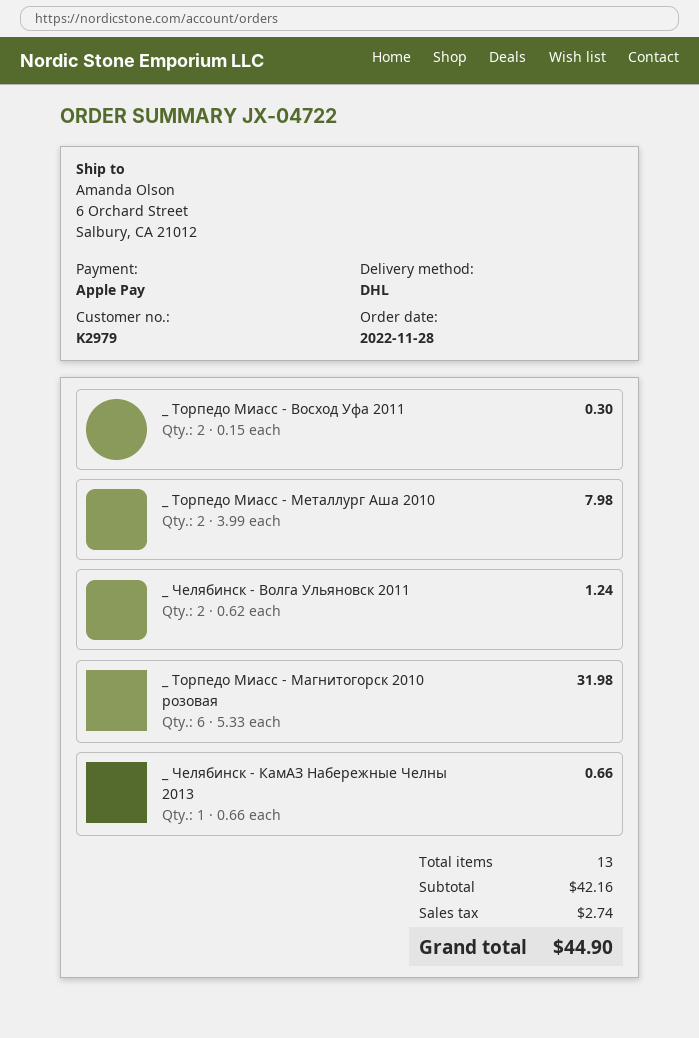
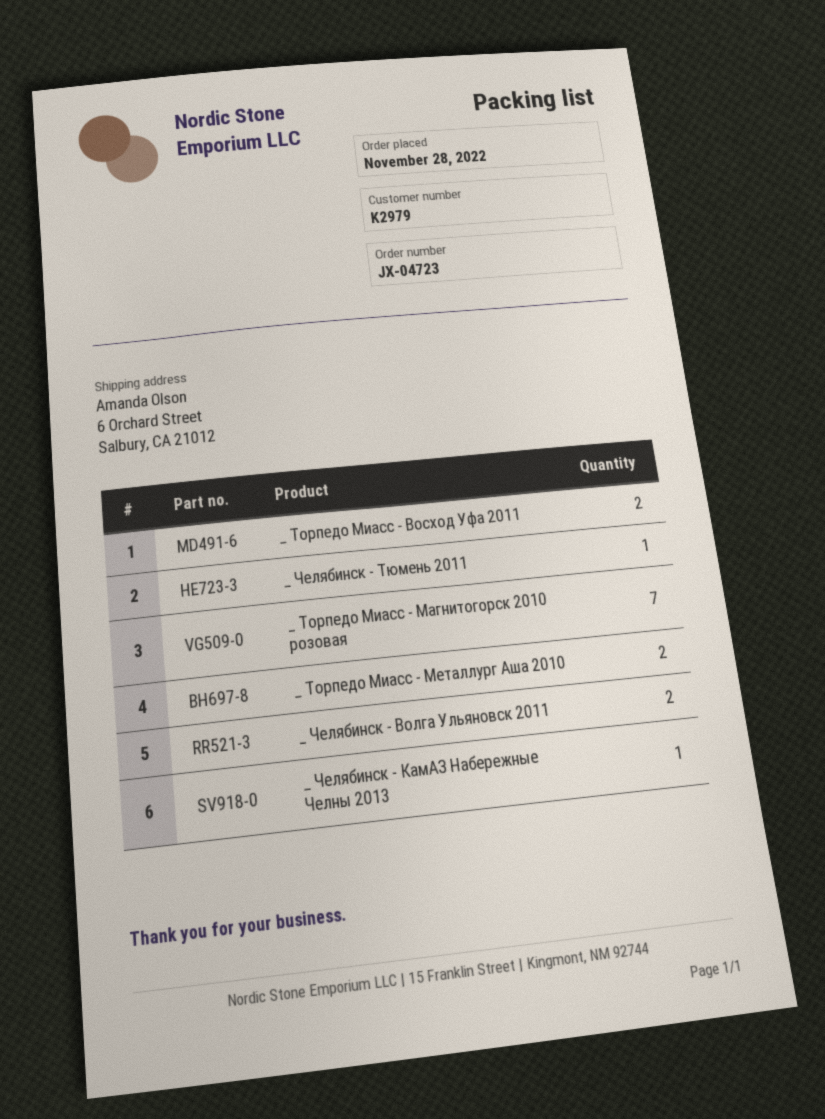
order number: JX-04722 -> JX-04723
_ Торпедо Миасс - Магнитогорск 2010 розовая: 6 -> 7
_ Челябинск - Тюмень 2011: none -> 1

